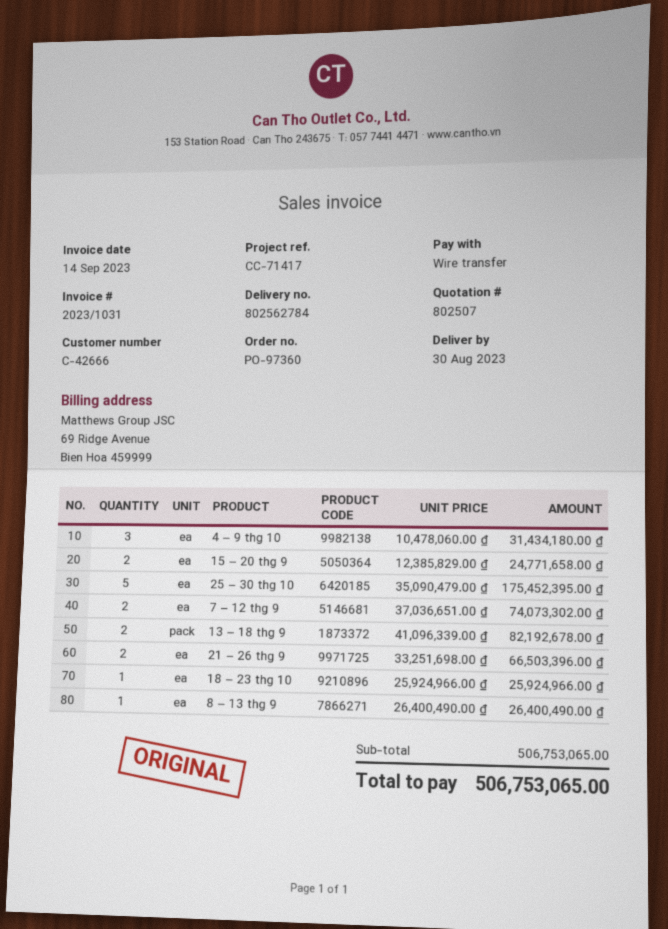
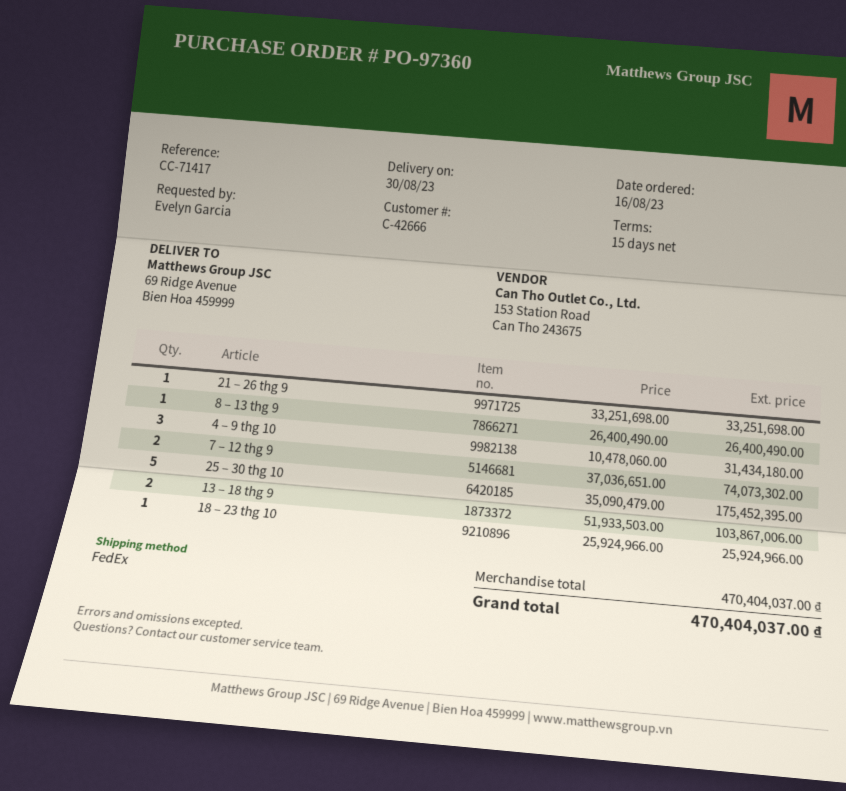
15 – 20 thg 9: 2 x 12385829.00 = 24771658.00 -> none
13 – 18 thg 9: 2 x 41096339.00 = 82192678.00 -> 2 x 51933503.00 = 103867006.00
21 – 26 thg 9: 2 x 33251698.00 = 66503396.00 -> 1 x 33251698.00 = 33251698.00
subtotal: 506753065.00 -> 470404037.00
total: 506753065.00 -> 470404037.00

